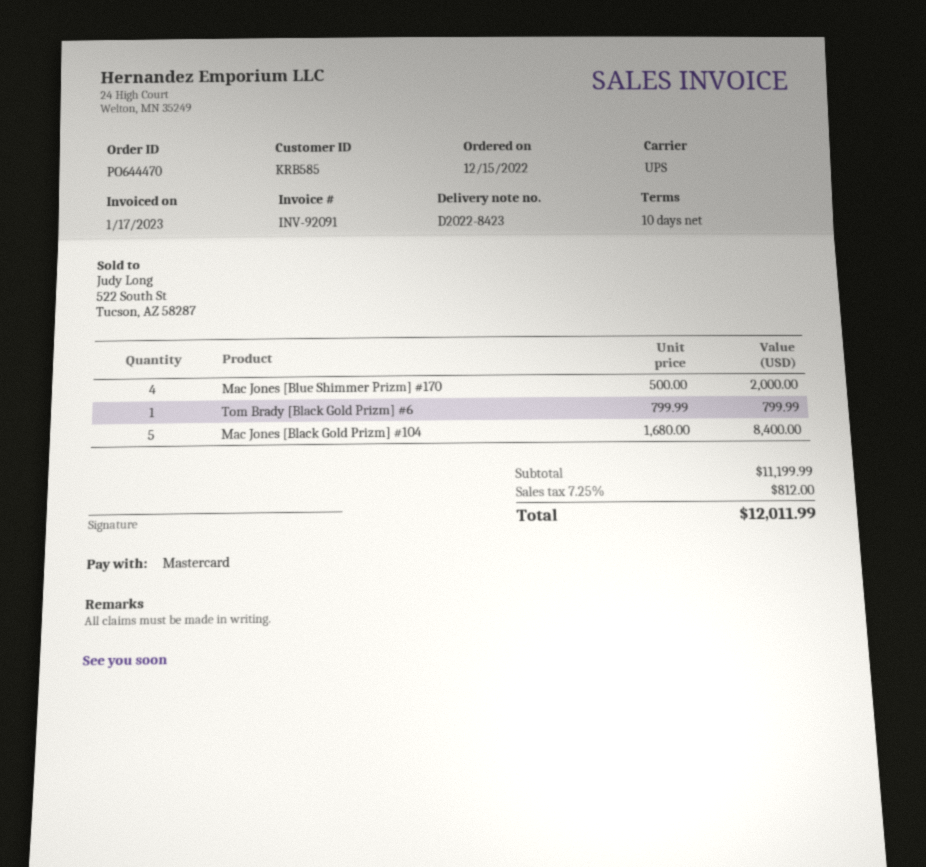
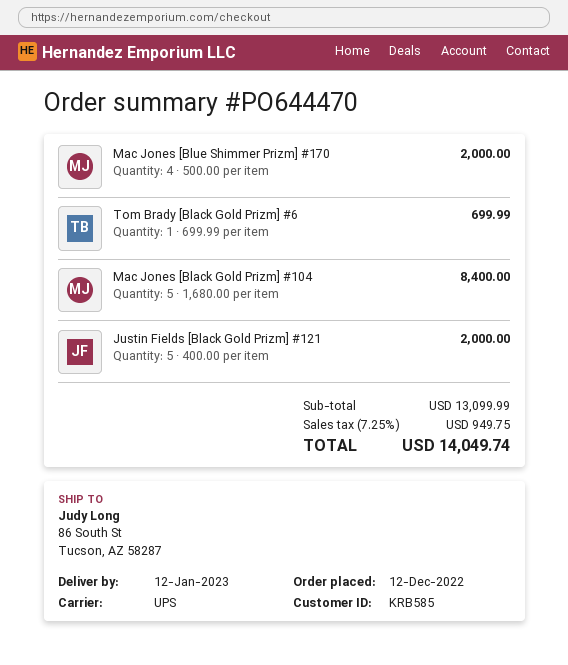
order date: 2022-12-15 -> 2022-12-12
Tom Brady [Black Gold Prizm] #6: 1 x 799.99 = 799.99 -> 1 x 699.99 = 699.99
Justin Fields [Black Gold Prizm] #121: none -> 5 x 400.00 = 2000.00
subtotal: 11199.99 -> 13099.99
tax: 7.25% = 812.00 -> 7.25% = 949.75
total: 12011.99 -> 14049.74

